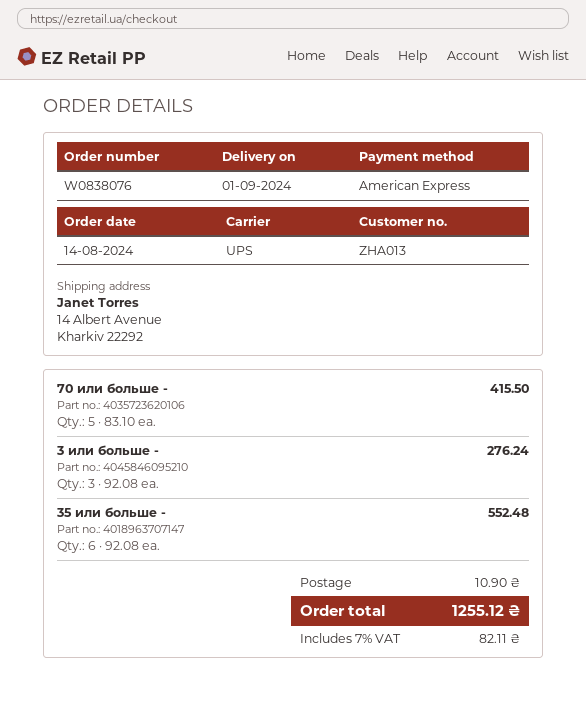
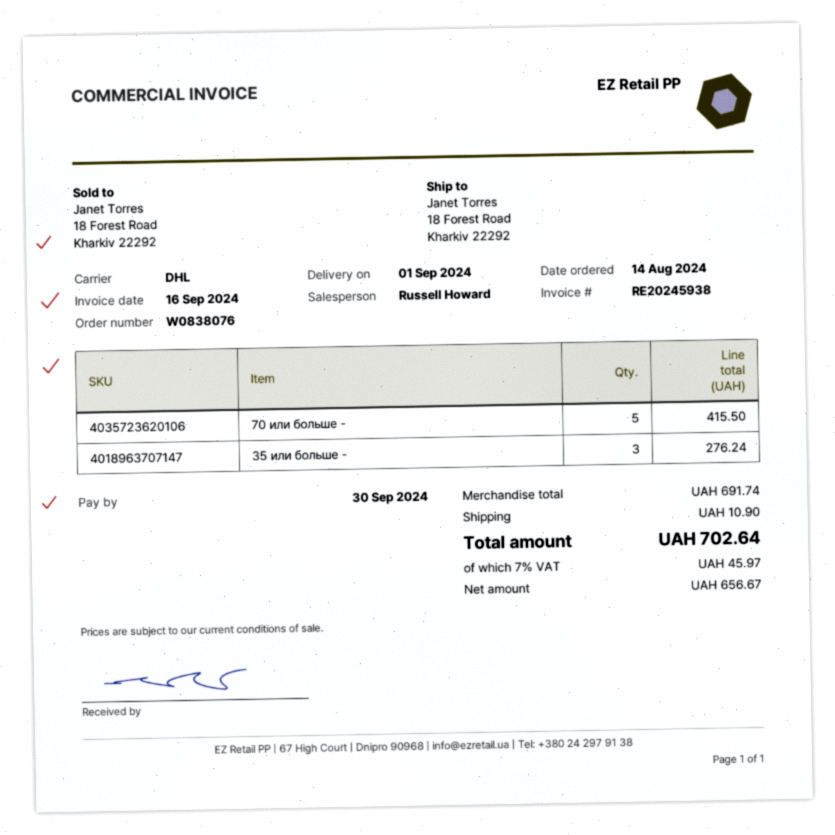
shipping method: UPS -> DHL
ship to: 14 Albert Avenue, Kharkiv 22292 -> 18 Forest Road, Kharkiv 22292
3 или больше -: 3 for 276.24 -> none
35 или больше -: 6 for 552.48 -> 3 for 276.24
tax: 7% = 82.11 -> 7% = 45.97
total: 1255.12 -> 702.64

